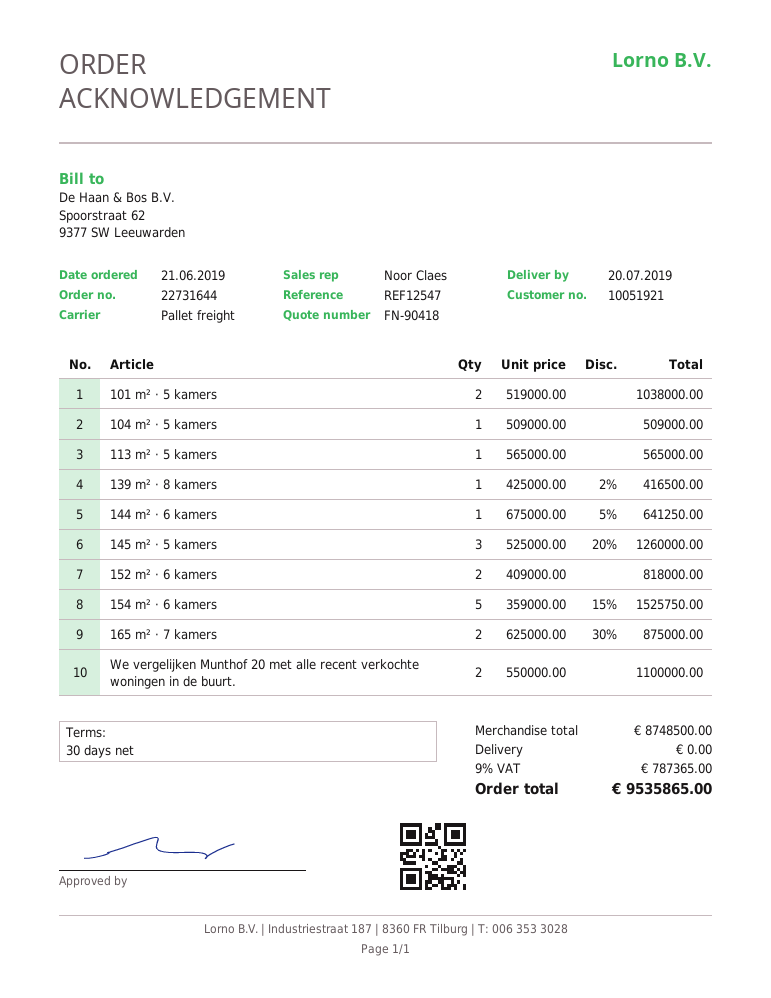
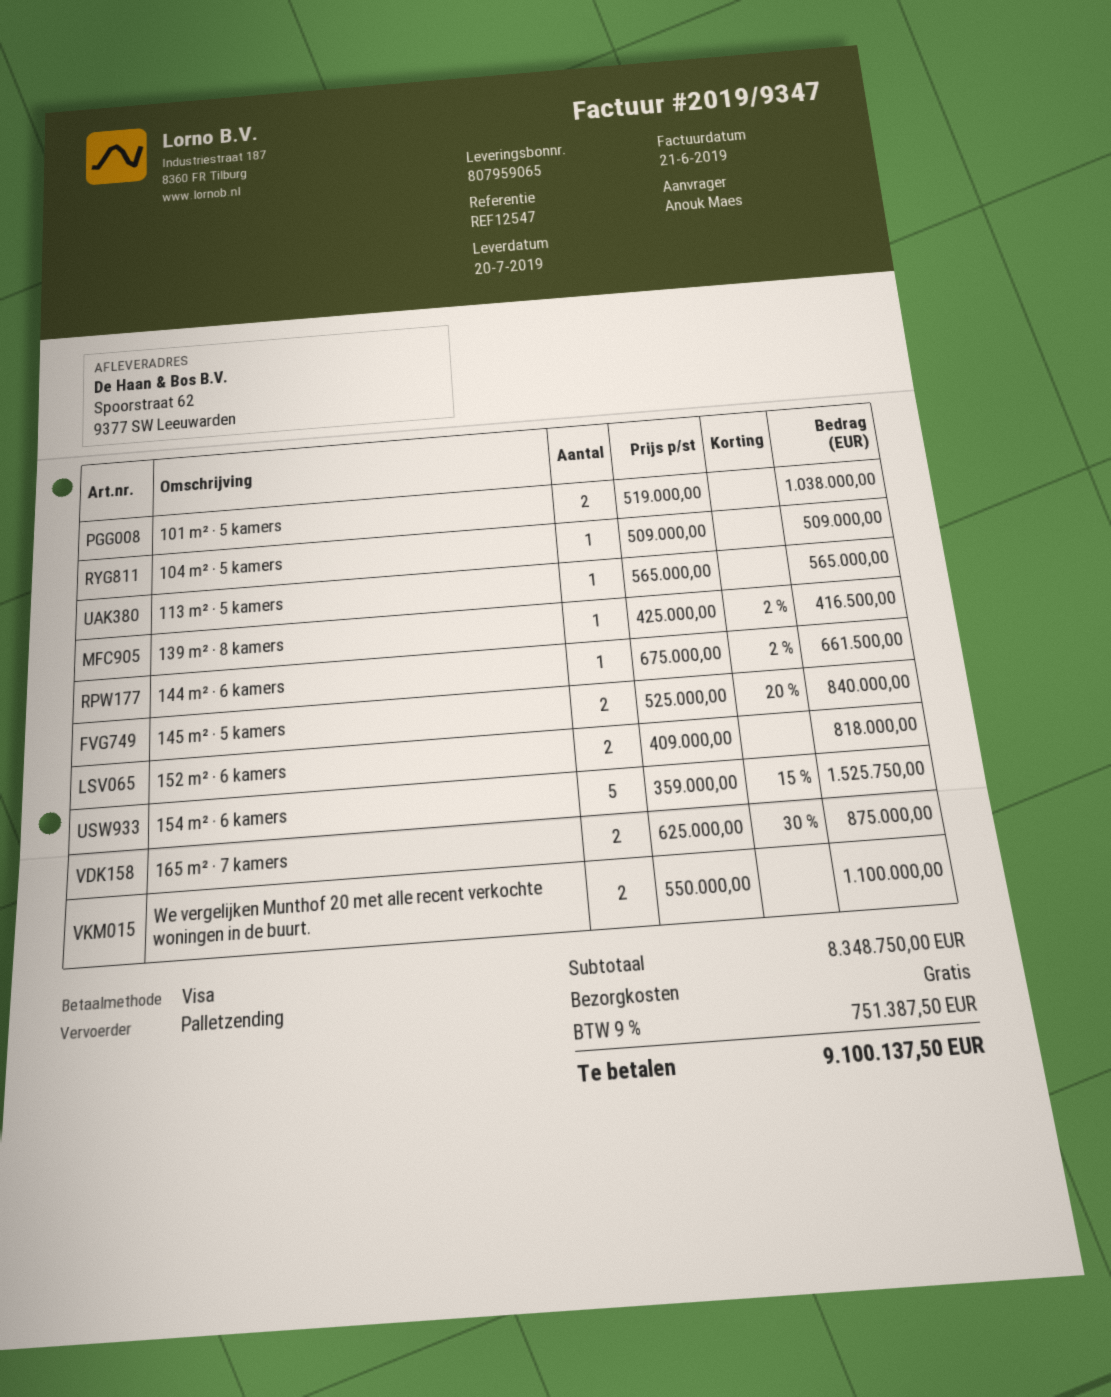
144 m² · 6 kamers: 1 x 675000.00 - 5% = 641250.00 -> 1 x 675000.00 - 2% = 661500.00
145 m² · 5 kamers: 3 x 525000.00 - 20% = 1260000.00 -> 2 x 525000.00 - 20% = 840000.00
subtotal: 8748500.00 -> 8348750.00
tax: 9% = 787365.00 -> 9% = 751387.50
total: 9535865.00 -> 9100137.50

